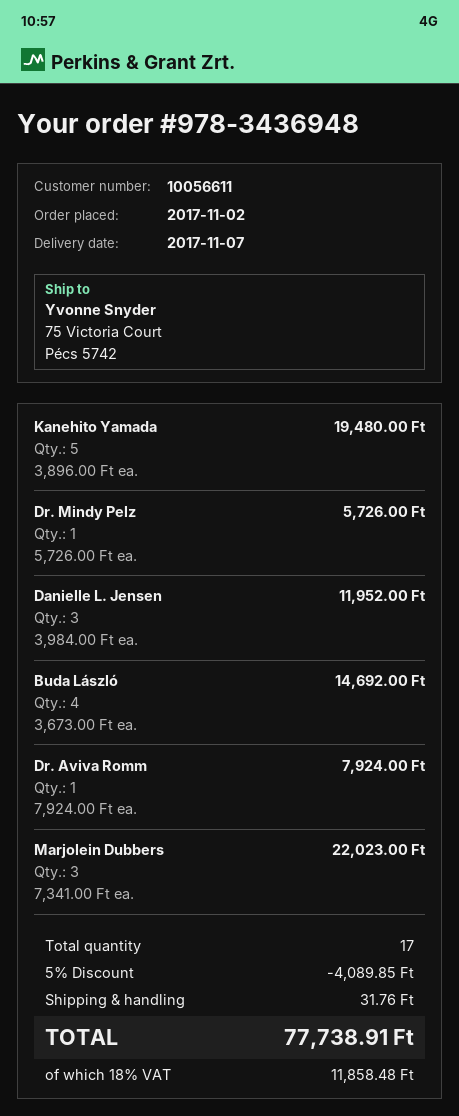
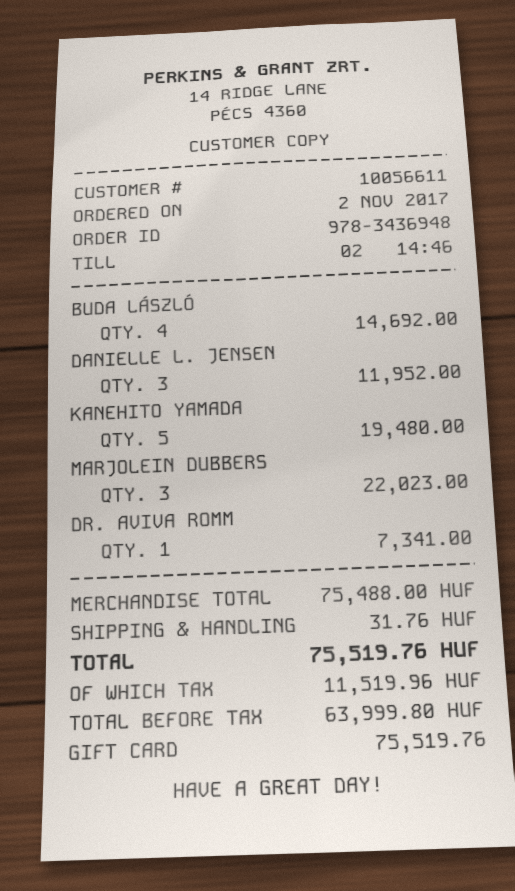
Dr. Mindy Pelz: 1 for 5726.00 -> none
Dr. Aviva Romm: 1 for 7924.00 -> 1 for 7341.00
discount: 5% = 4089.85 -> none
tax: 11858.48 -> 11519.96
total: 77738.91 -> 75519.76

